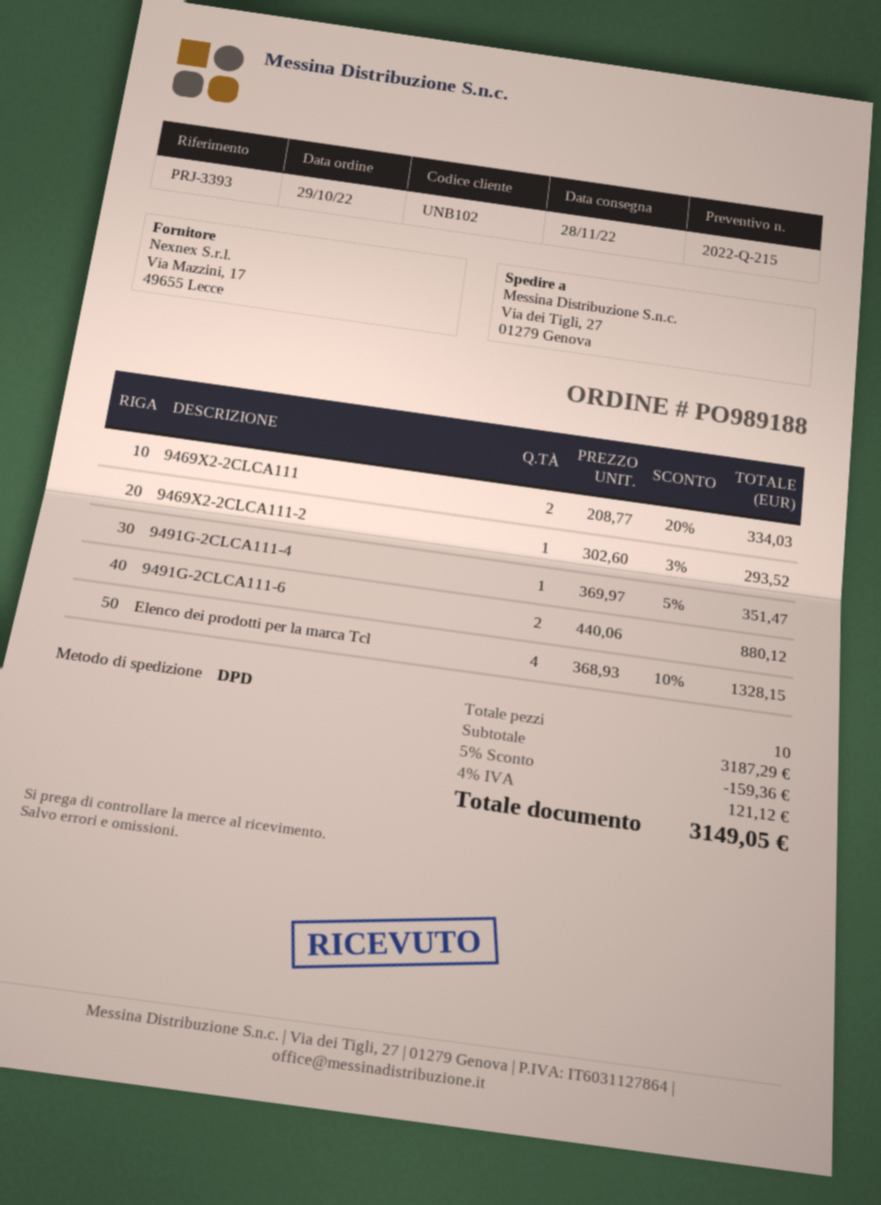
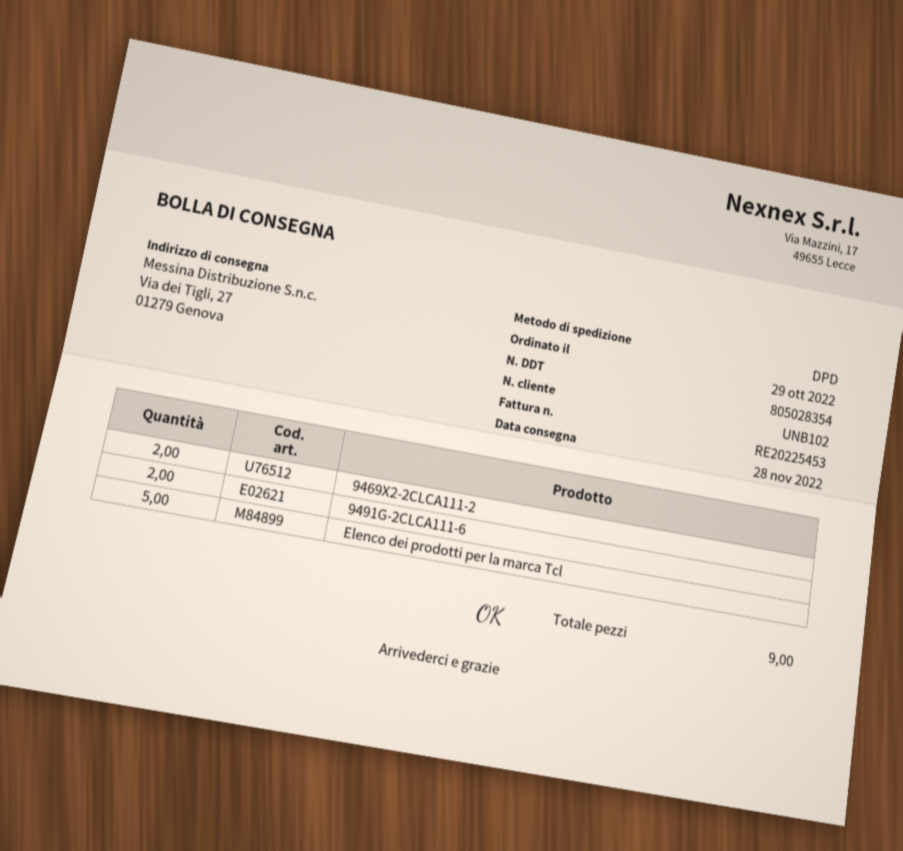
9469X2-2CLCA111: 2 -> none
9469X2-2CLCA111-2: 1 -> 2
9491G-2CLCA111-4: 1 -> none
Elenco dei prodotti per la marca Tcl: 4 -> 5
total quantity: 10 -> 9

